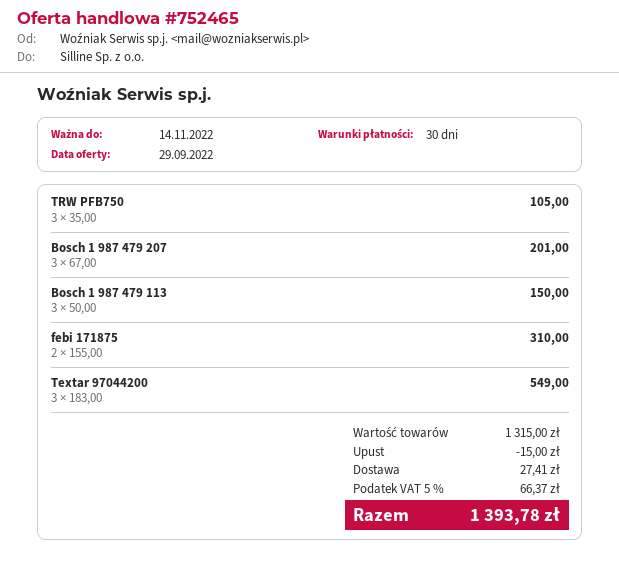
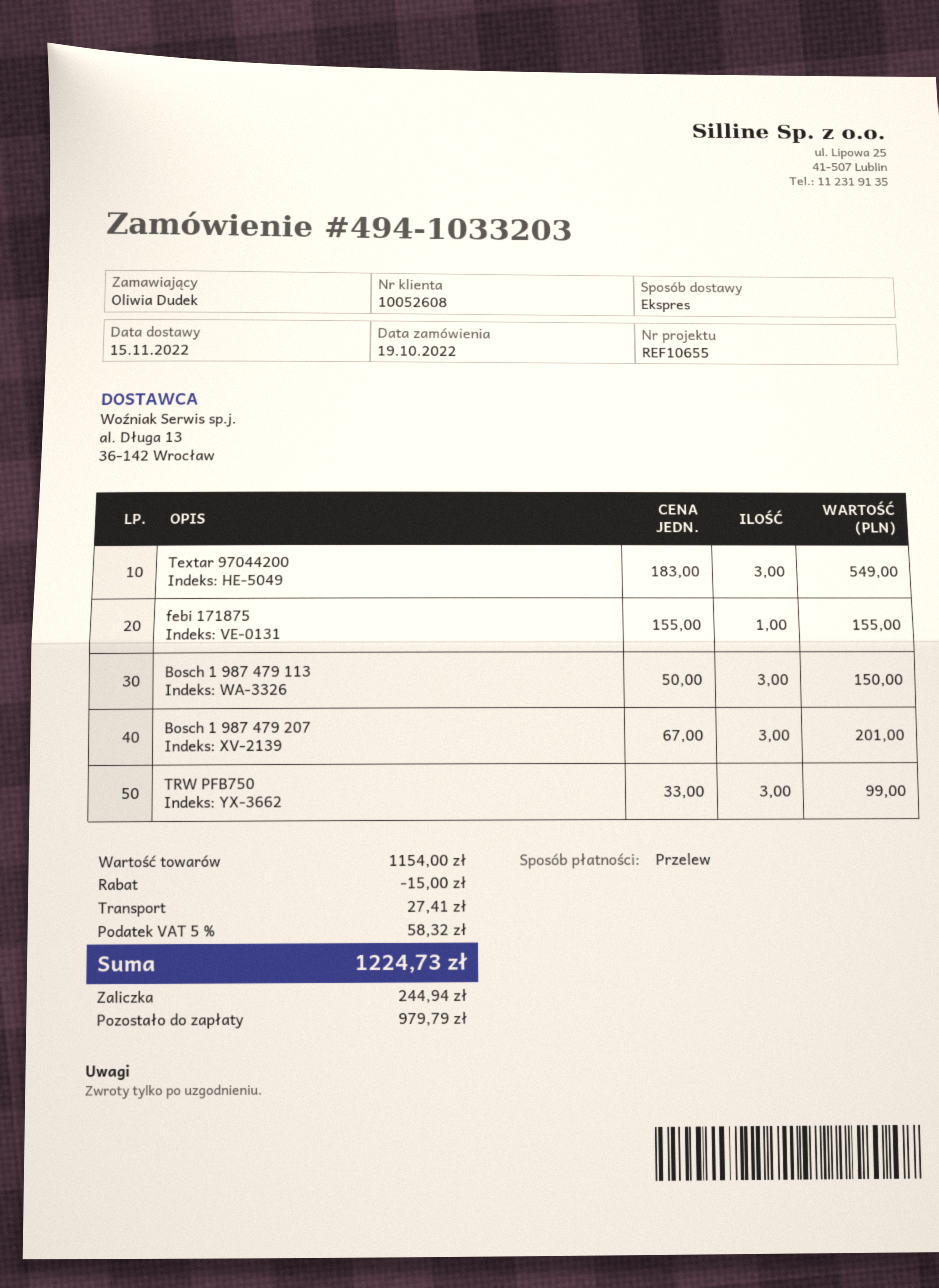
TRW PFB750: 3 x 35.00 = 105.00 -> 3 x 33.00 = 99.00
febi 171875: 2 x 155.00 = 310.00 -> 1 x 155.00 = 155.00
subtotal: 1315.00 -> 1154.00
tax: 5% = 66.37 -> 5% = 58.32
total: 1393.78 -> 1224.73

